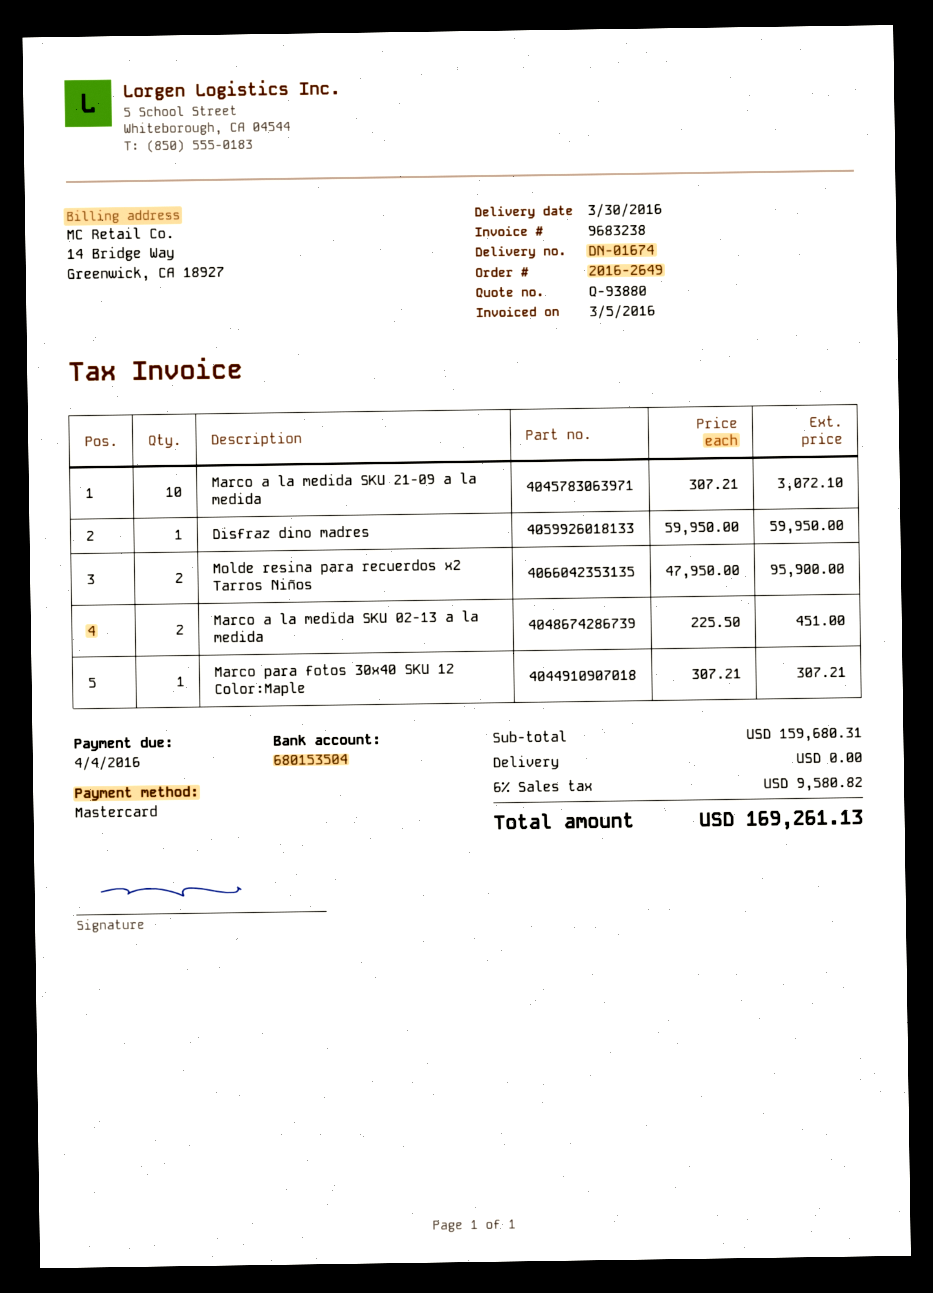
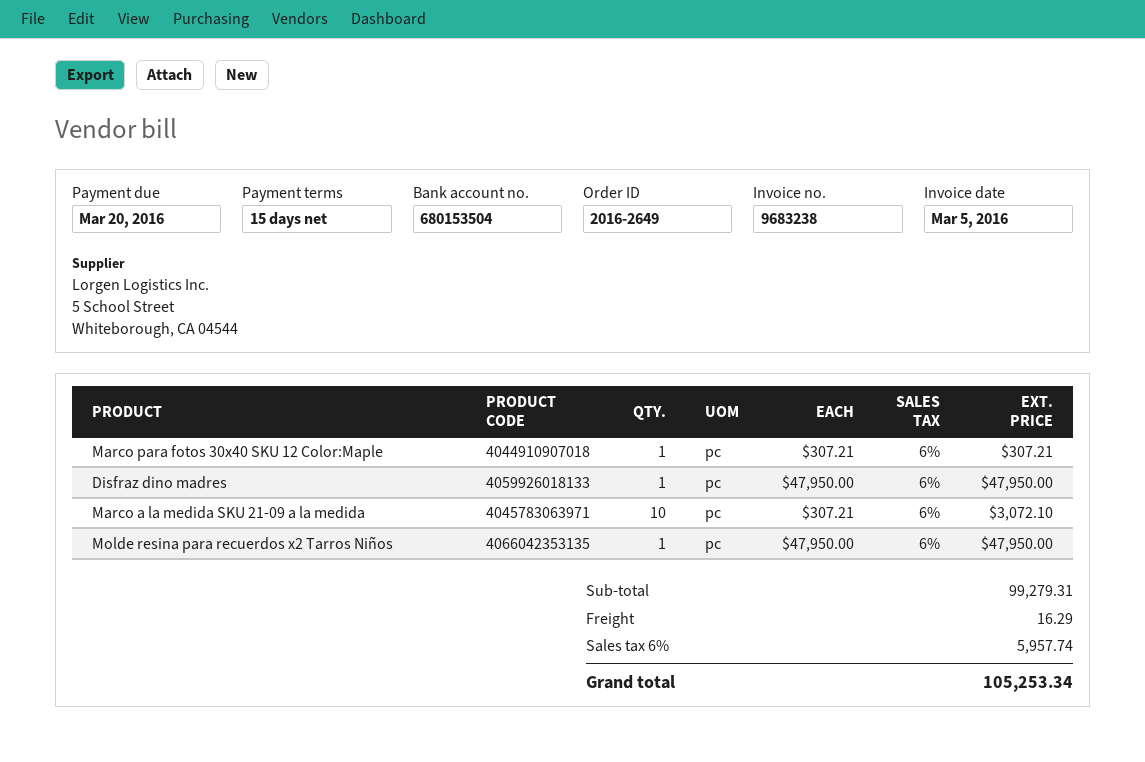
due date: 2016-04-04 -> 2016-03-20
Disfraz dino madres: 1 x 59950.00 = 59950.00 -> 1 x 47950.00 = 47950.00
Molde resina para recuerdos x2 Tarros Niños: 2 x 47950.00 = 95900.00 -> 1 x 47950.00 = 47950.00
Marco a la medida SKU 02-13 a la medida: 2 x 225.50 = 451.00 -> none
subtotal: 159680.31 -> 99279.31
shipping: 0.00 -> 16.29
tax: 6% = 9580.82 -> 6% = 5957.74
total: 169261.13 -> 105253.34

